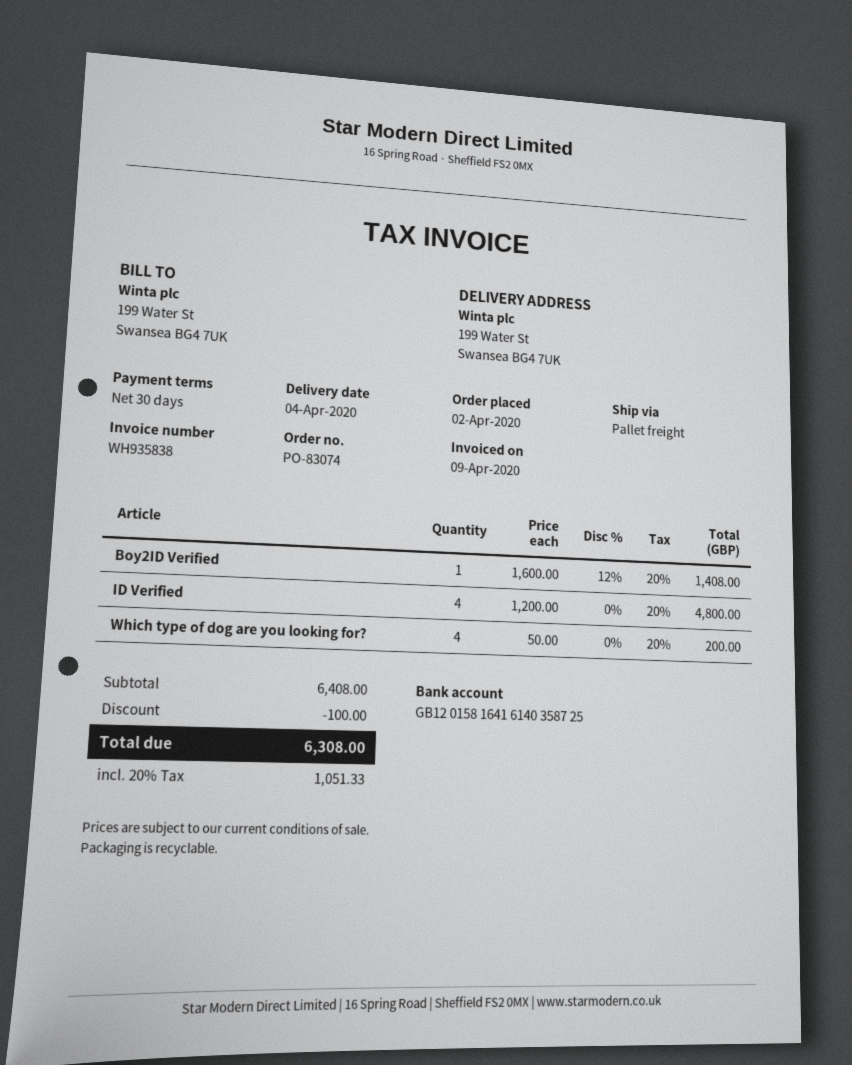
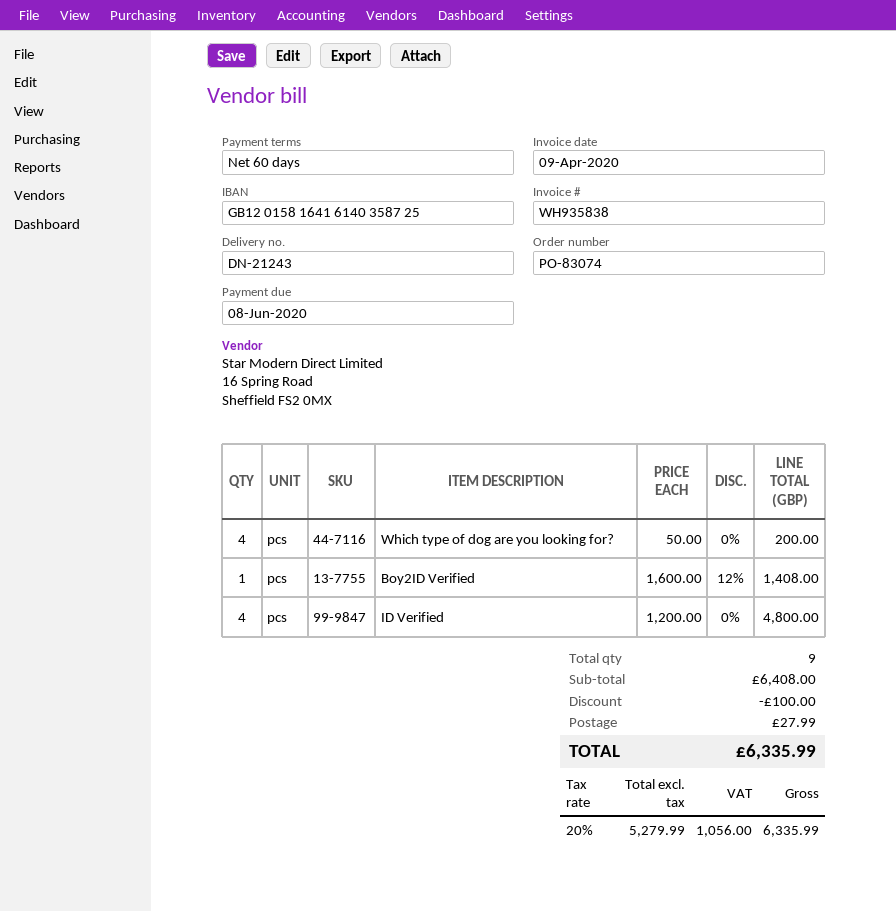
payment terms: 30 days -> 60 days
shipping: none -> 27.99
tax: 20% = 1051.33 -> 20% = 1056.00
total: 6308.00 -> 6335.99

